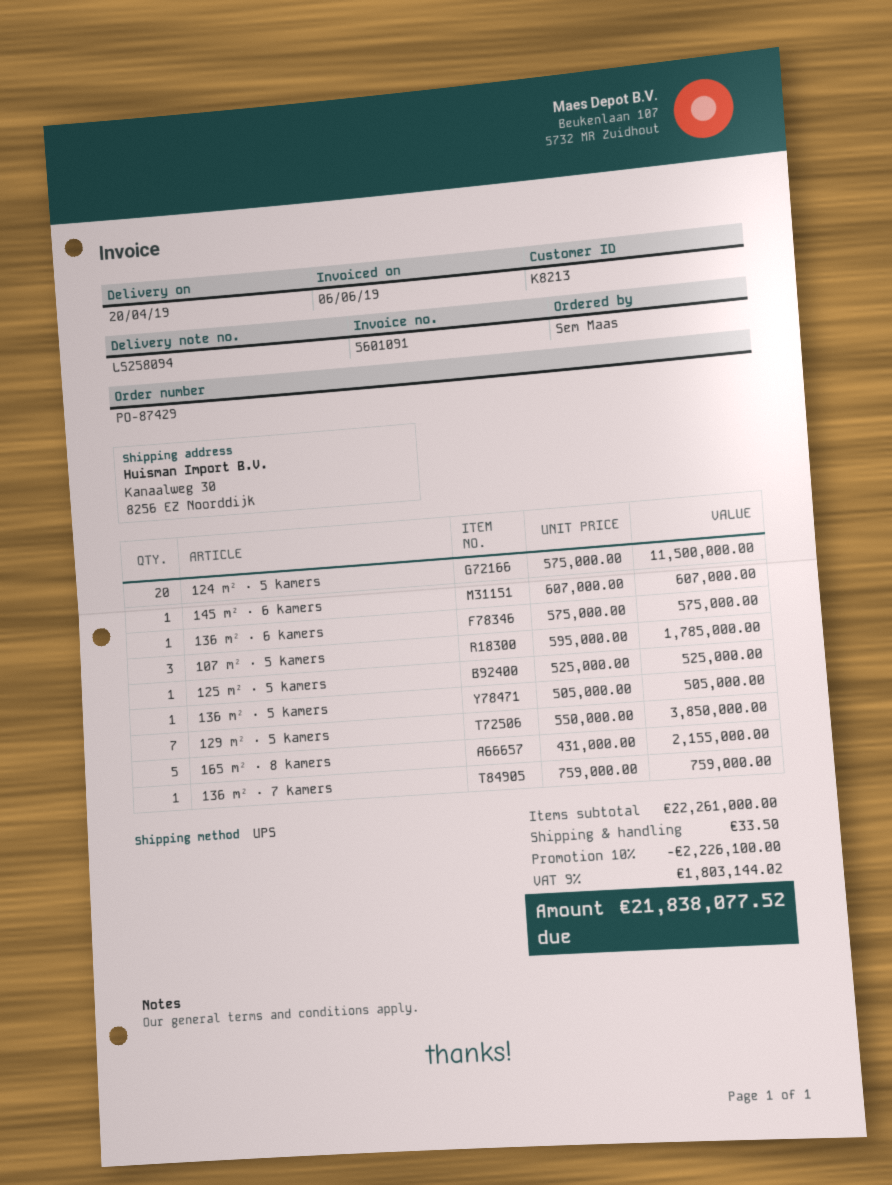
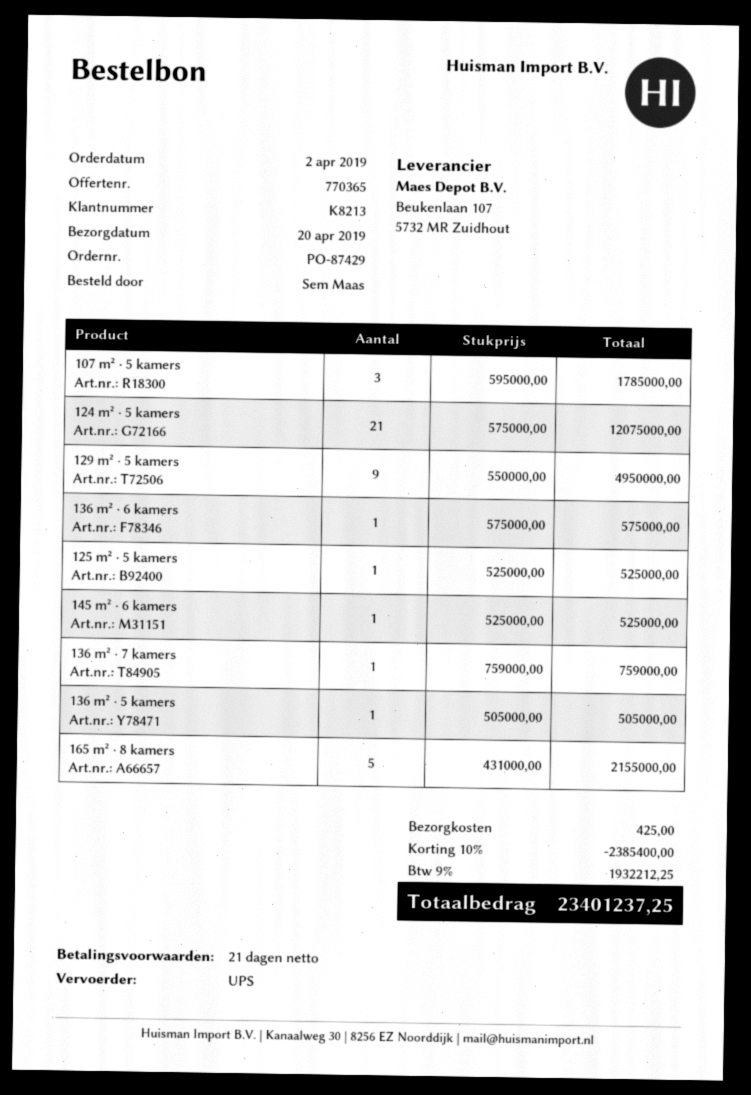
124 m² · 5 kamers: 20 x 575000.00 = 11500000.00 -> 21 x 575000.00 = 12075000.00
145 m² · 6 kamers: 1 x 607000.00 = 607000.00 -> 1 x 525000.00 = 525000.00
129 m² · 5 kamers: 7 x 550000.00 = 3850000.00 -> 9 x 550000.00 = 4950000.00
discount: 10% = 2226100.00 -> 10% = 2385400.00
shipping: 33.50 -> 425.00
tax: 9% = 1803144.02 -> 9% = 1932212.25
total: 21838077.52 -> 23401237.25

